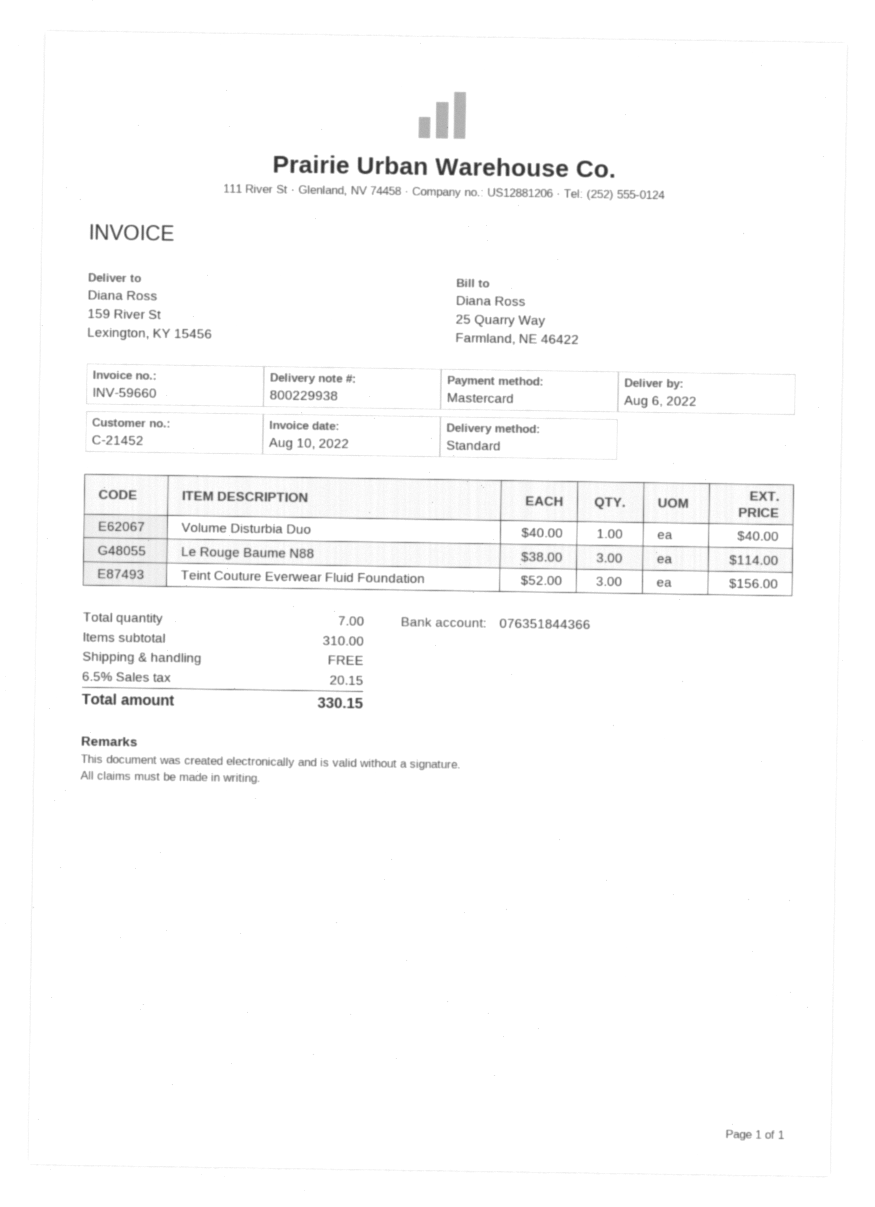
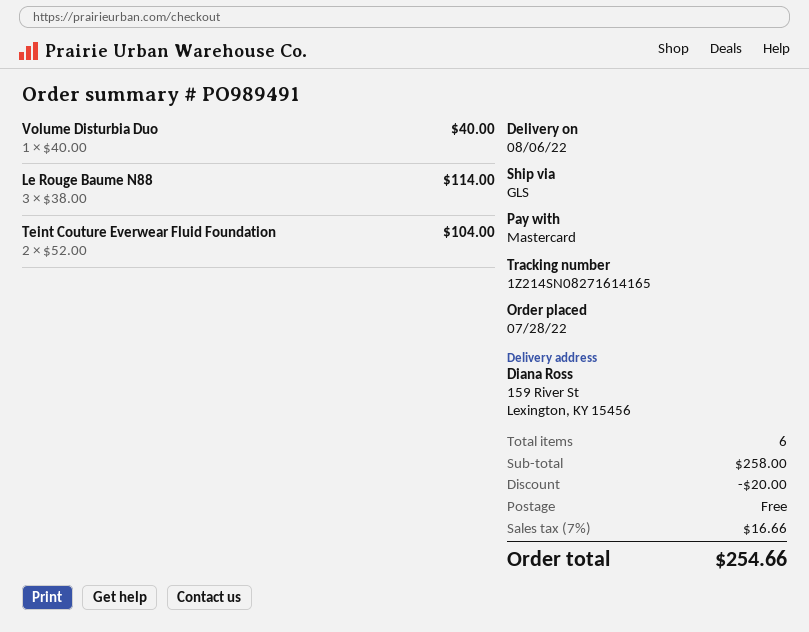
shipping method: standard -> GLS
Teint Couture Everwear Fluid Foundation: 3 x 52.00 = 156.00 -> 2 x 52.00 = 104.00
total quantity: 7 -> 6
subtotal: 310.00 -> 258.00
discount: none -> 20.00
tax: 6.5% = 20.15 -> 7% = 16.66
total: 330.15 -> 254.66

